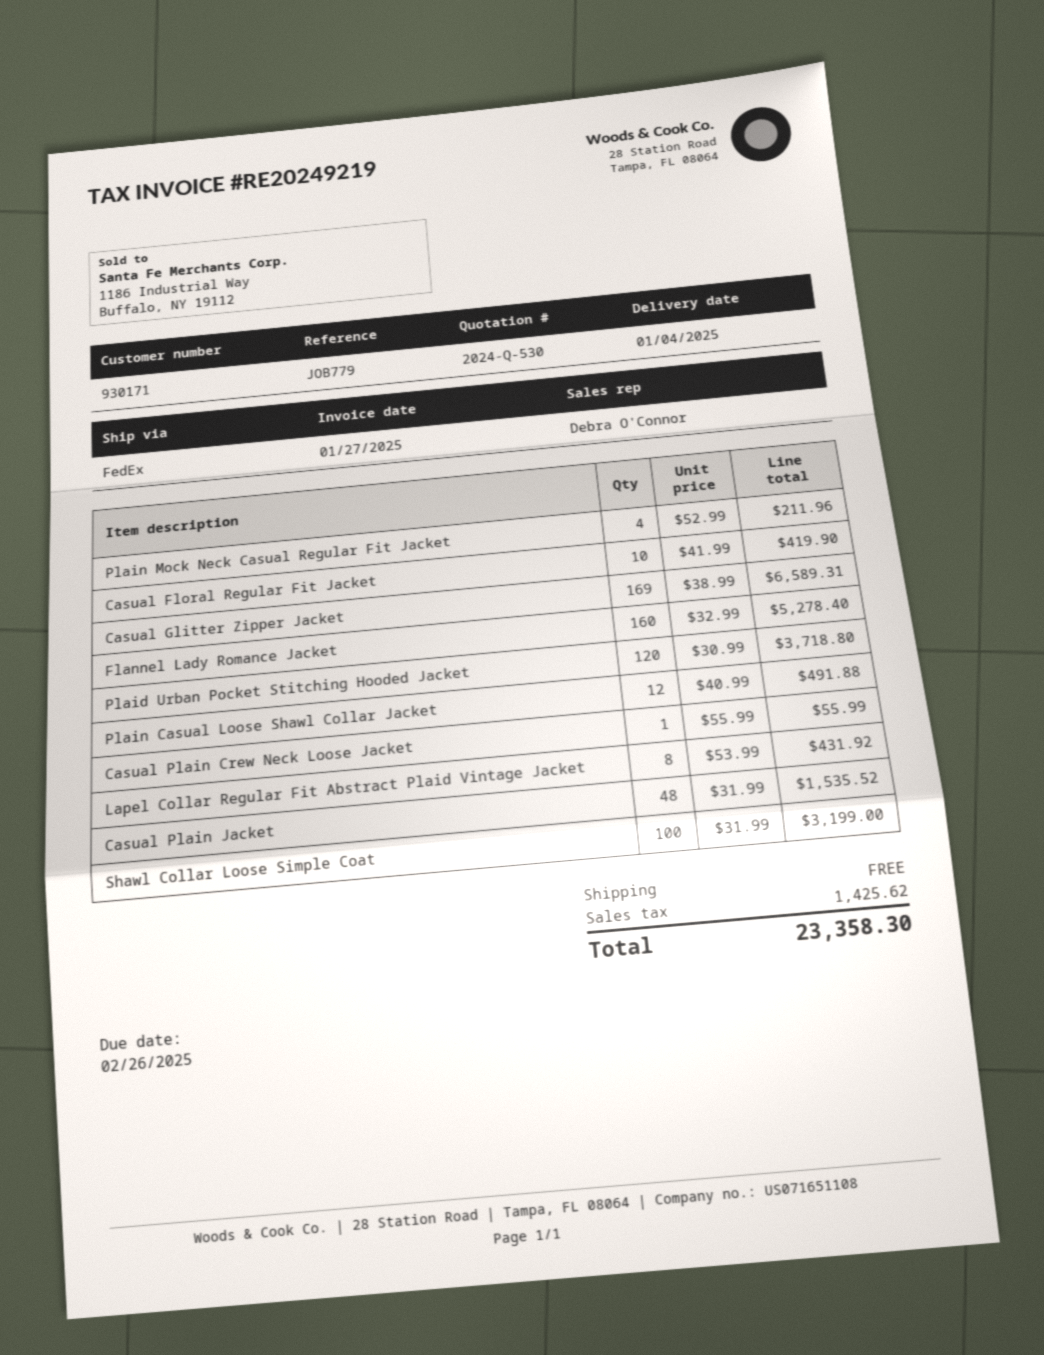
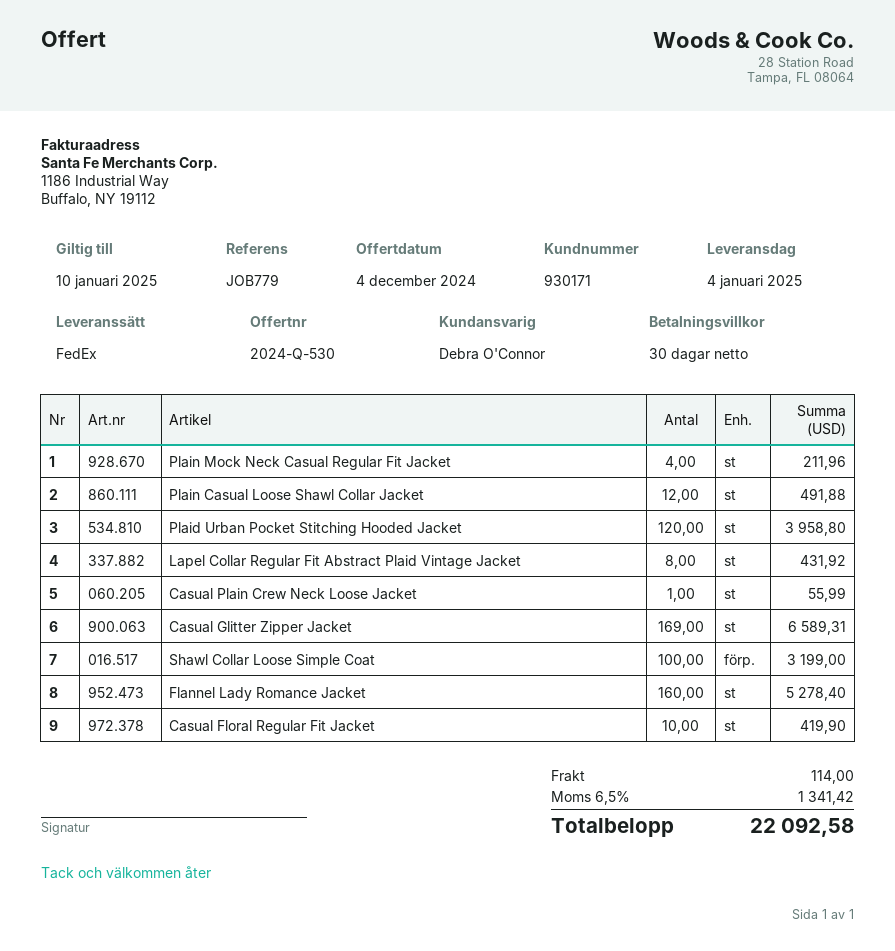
Plaid Urban Pocket Stitching Hooded Jacket: 120 for 3718.80 -> 120 for 3958.80
Casual Plain Jacket: 48 for 1535.52 -> none
shipping: 0.00 -> 114.00
tax: 1425.62 -> 1341.42
total: 23358.30 -> 22092.58

